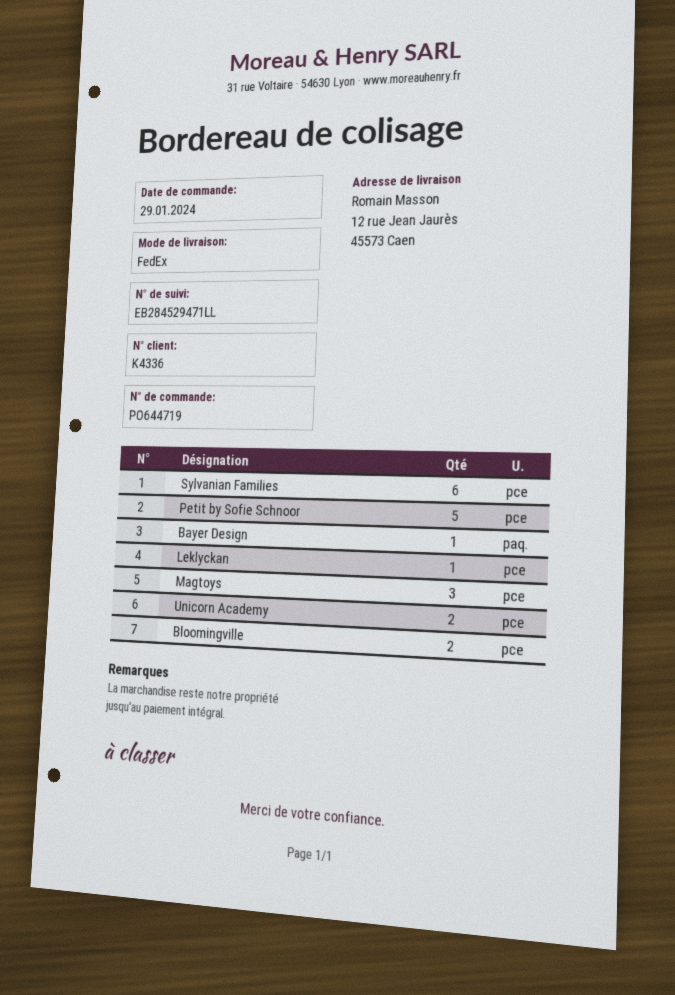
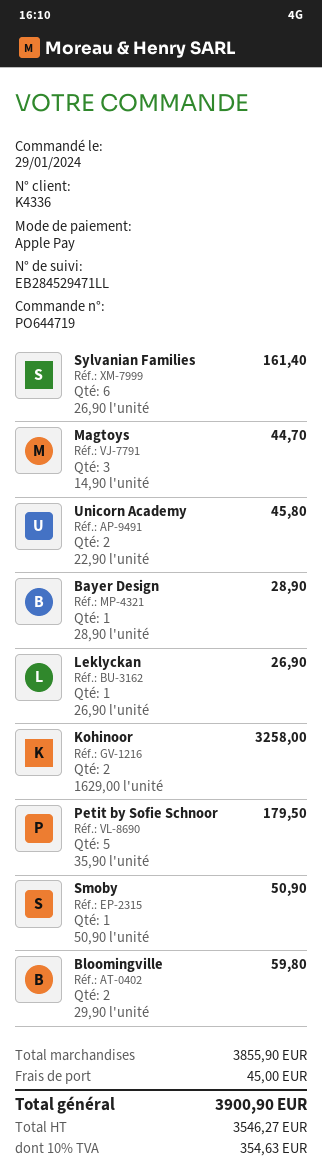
Kohinoor: none -> 2
Smoby: none -> 1

